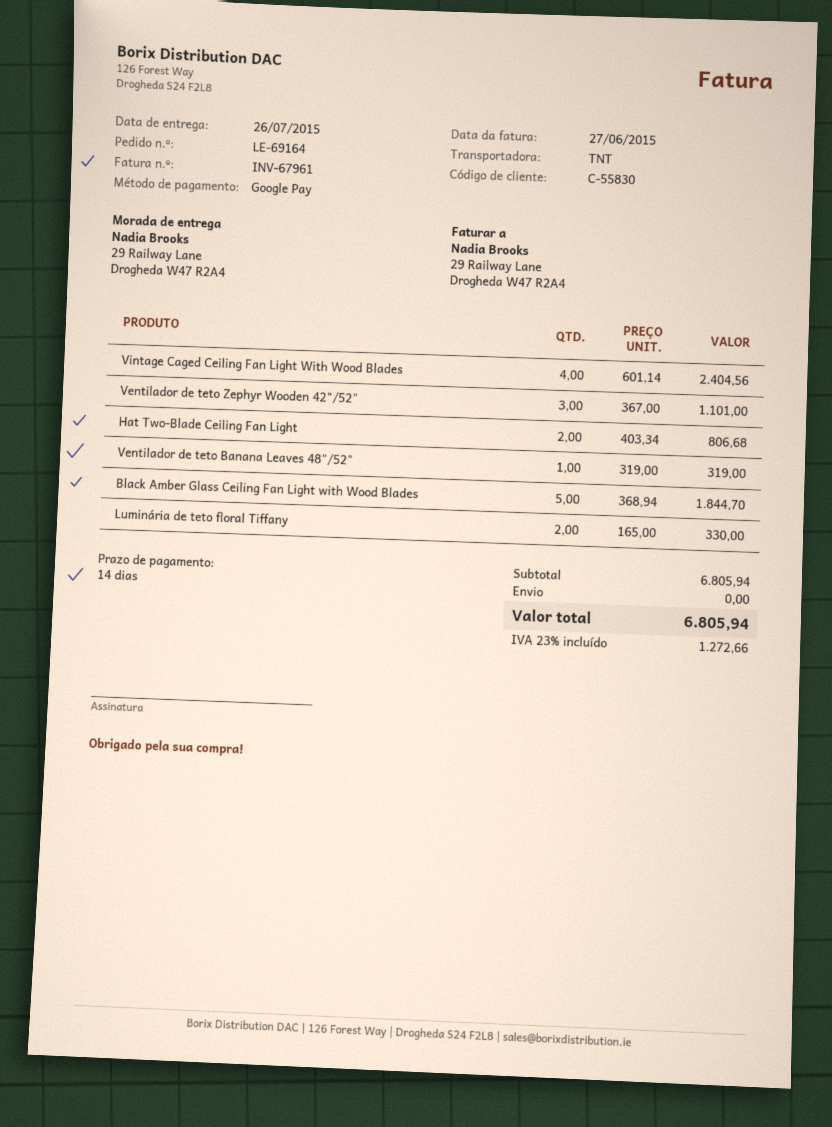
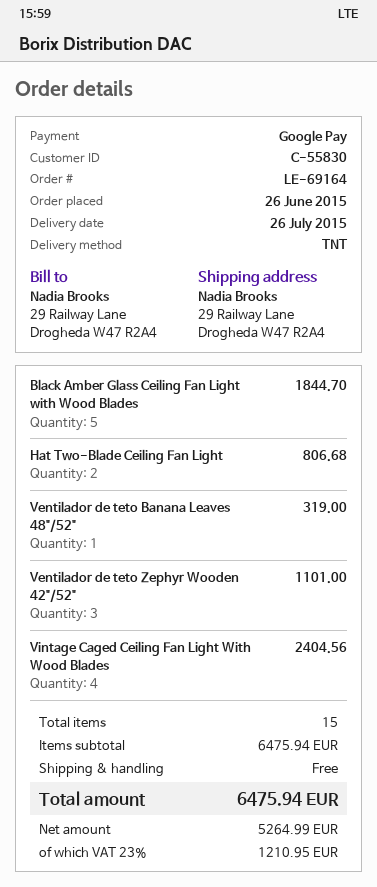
Luminária de teto floral Tiffany: 2 for 330.00 -> none
subtotal: 6805.94 -> 6475.94
tax: 23% = 1272.66 -> 23% = 1210.95
total: 6805.94 -> 6475.94

